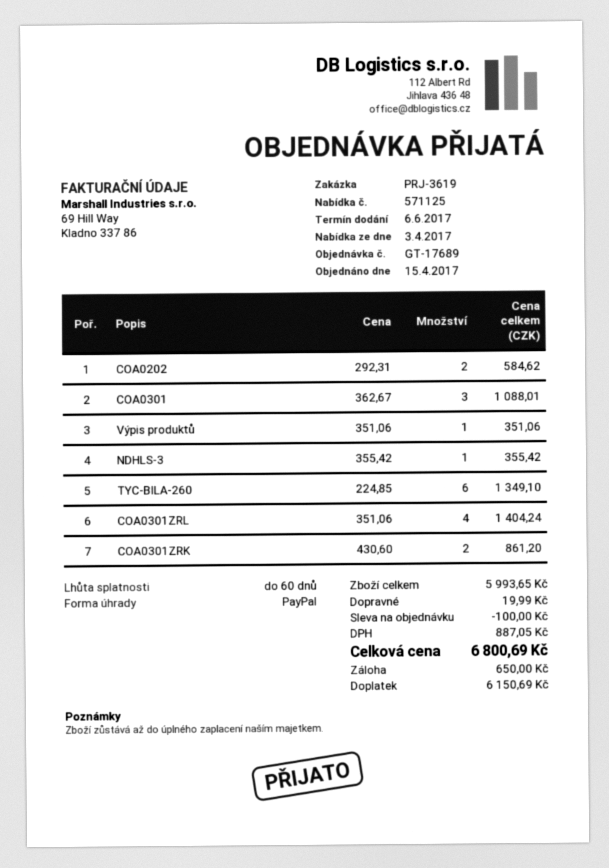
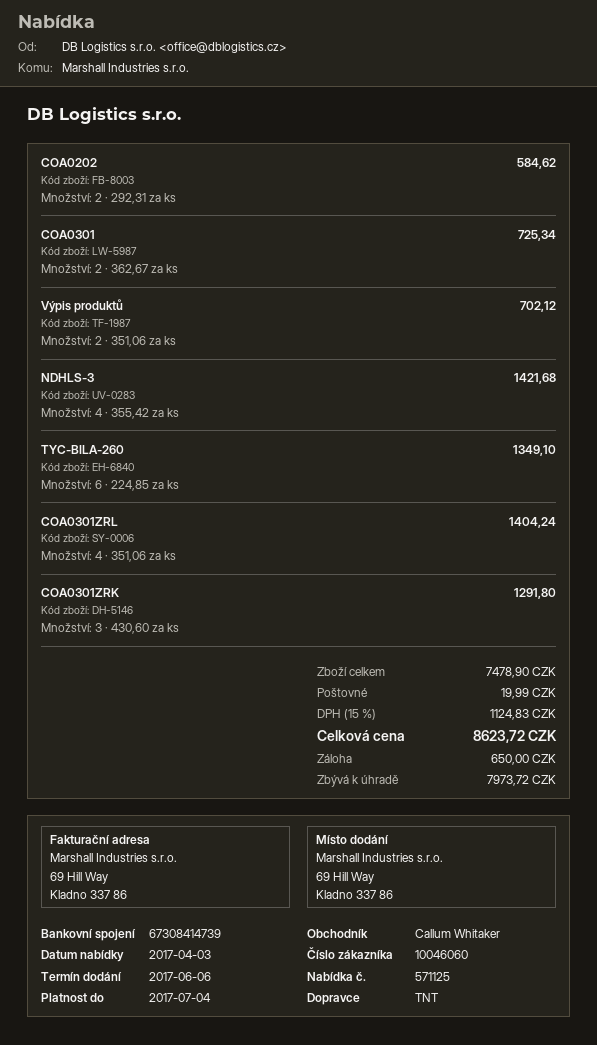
COA0301: 3 x 362.67 = 1088.01 -> 2 x 362.67 = 725.34
Výpis produktů: 1 x 351.06 = 351.06 -> 2 x 351.06 = 702.12
NDHLS-3: 1 x 355.42 = 355.42 -> 4 x 355.42 = 1421.68
COA0301ZRK: 2 x 430.60 = 861.20 -> 3 x 430.60 = 1291.80
subtotal: 5993.65 -> 7478.90
discount: 100.00 -> none
tax: 887.05 -> 1124.83
total: 6800.69 -> 8623.72
balance: 6150.69 -> 7973.72

